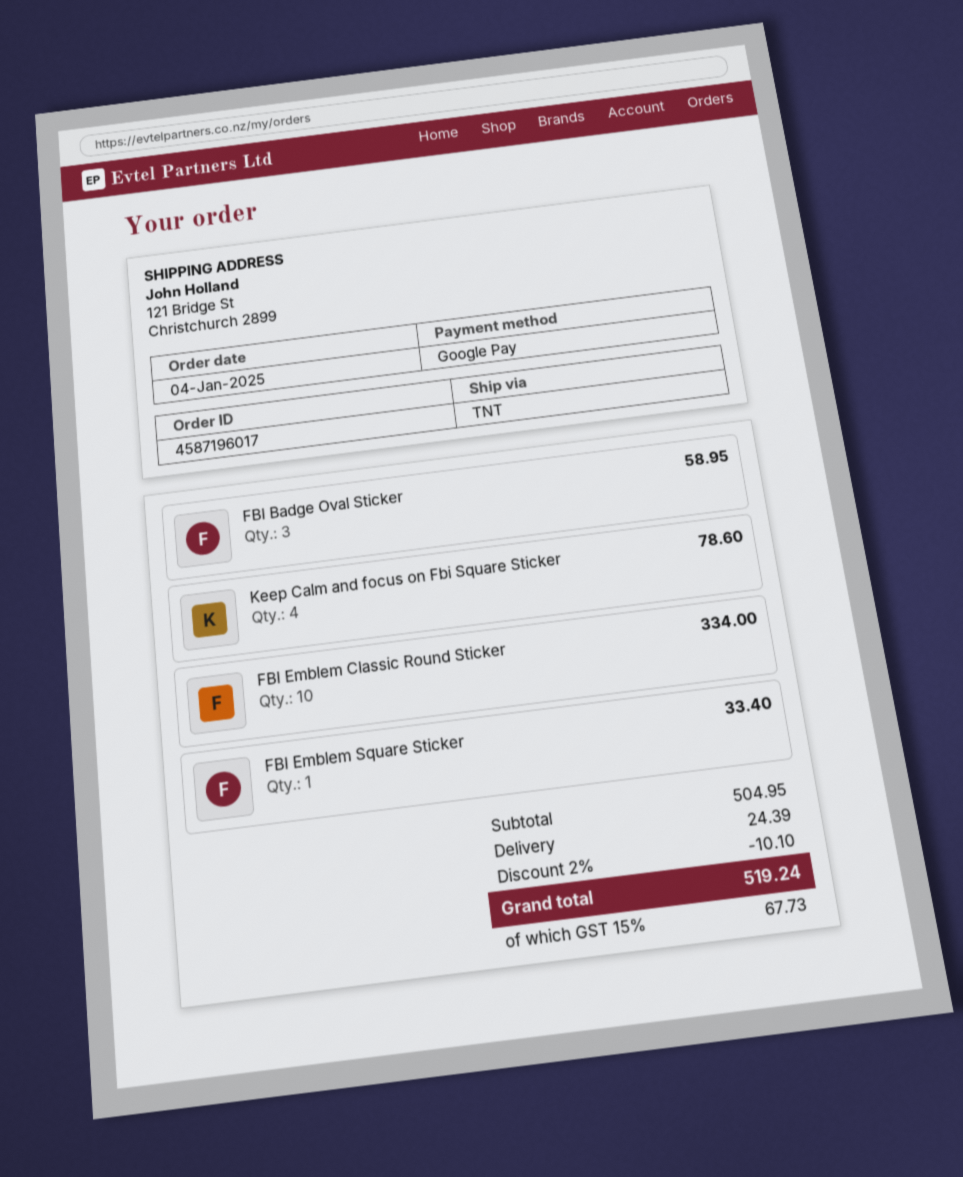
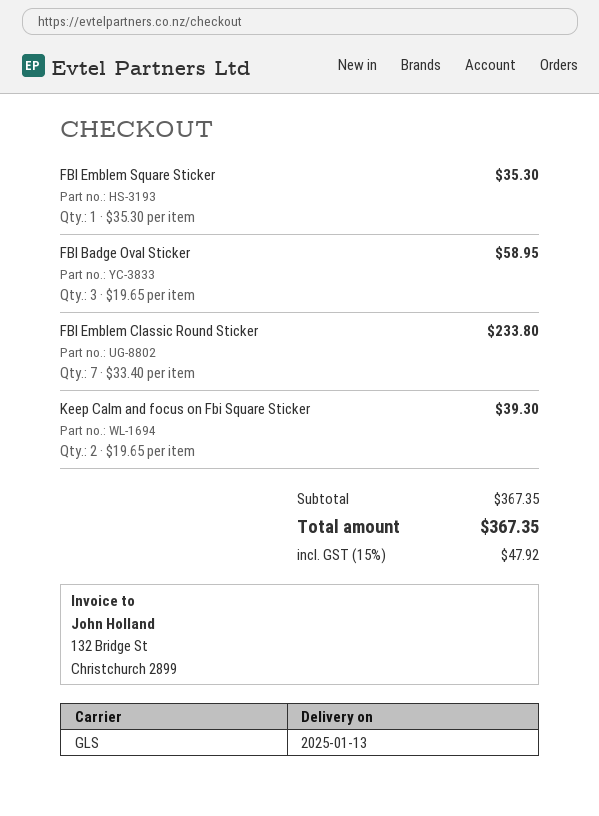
shipping method: TNT -> GLS
Keep Calm and focus on Fbi Square Sticker: 4 for 78.60 -> 2 for 39.30
FBI Emblem Classic Round Sticker: 10 for 334.00 -> 7 for 233.80
FBI Emblem Square Sticker: 1 for 33.40 -> 1 for 35.30
subtotal: 504.95 -> 367.35
discount: 2% = 10.10 -> none
shipping: 24.39 -> none
tax: 15% = 67.73 -> 15% = 47.92
total: 519.24 -> 367.35

